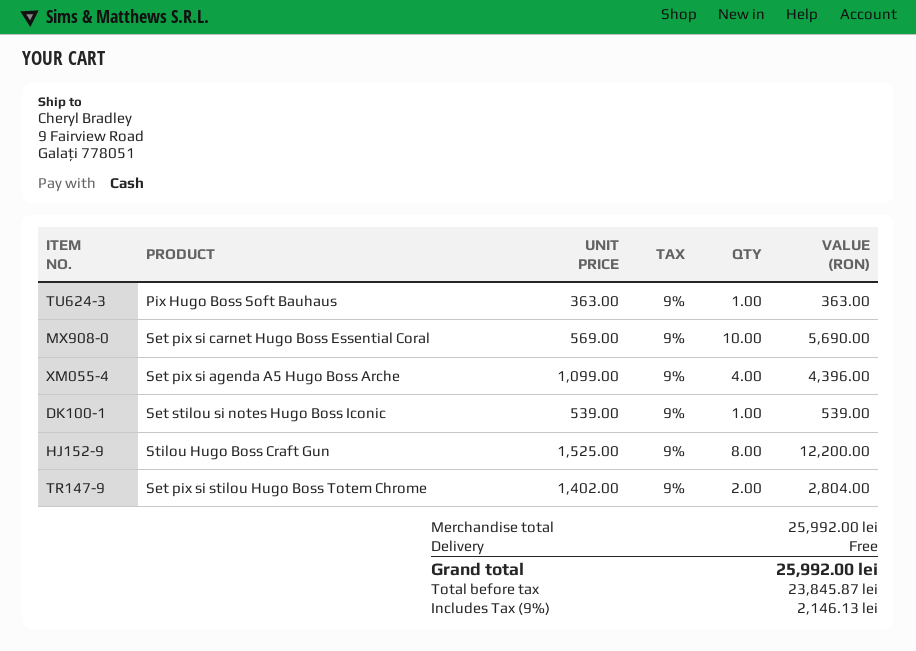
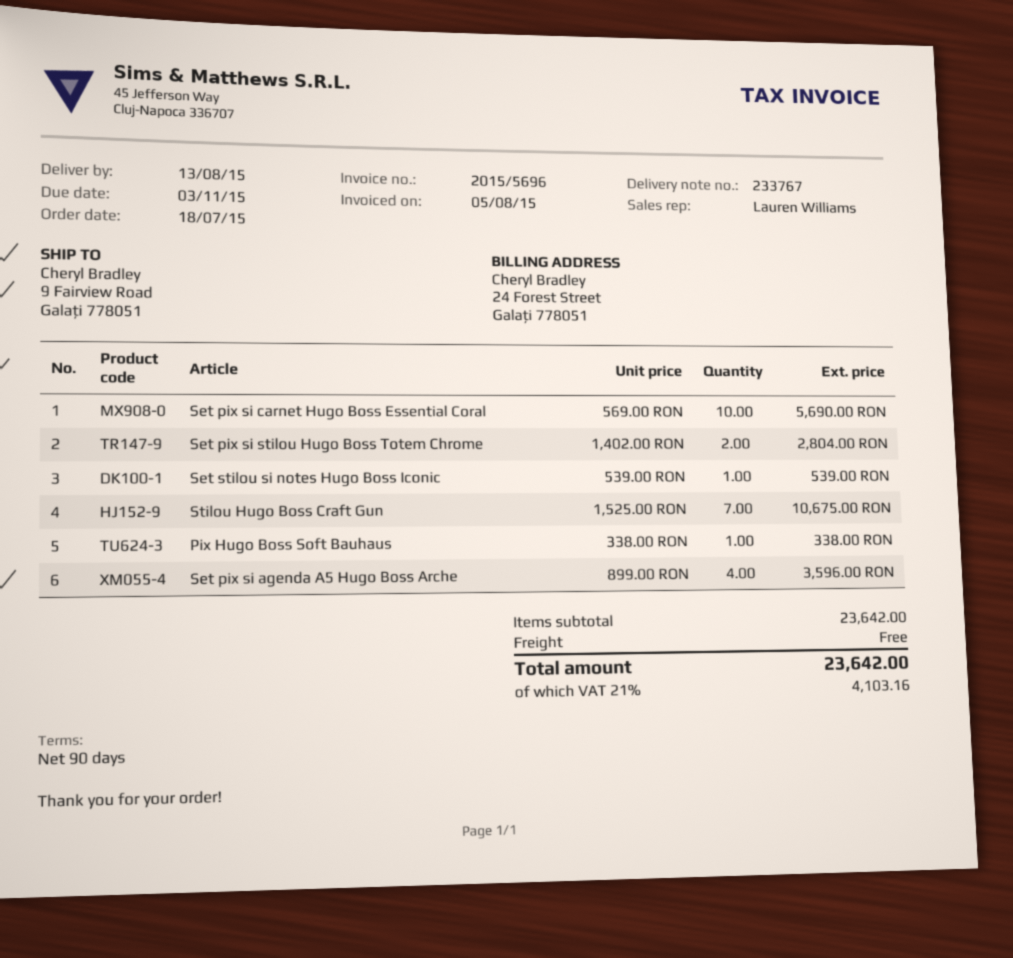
Pix Hugo Boss Soft Bauhaus: 1 x 363.00 = 363.00 -> 1 x 338.00 = 338.00
Set pix si agenda A5 Hugo Boss Arche: 4 x 1099.00 = 4396.00 -> 4 x 899.00 = 3596.00
Stilou Hugo Boss Craft Gun: 8 x 1525.00 = 12200.00 -> 7 x 1525.00 = 10675.00
subtotal: 25992.00 -> 23642.00
tax: 9% = 2146.13 -> 21% = 4103.16
total: 25992.00 -> 23642.00

